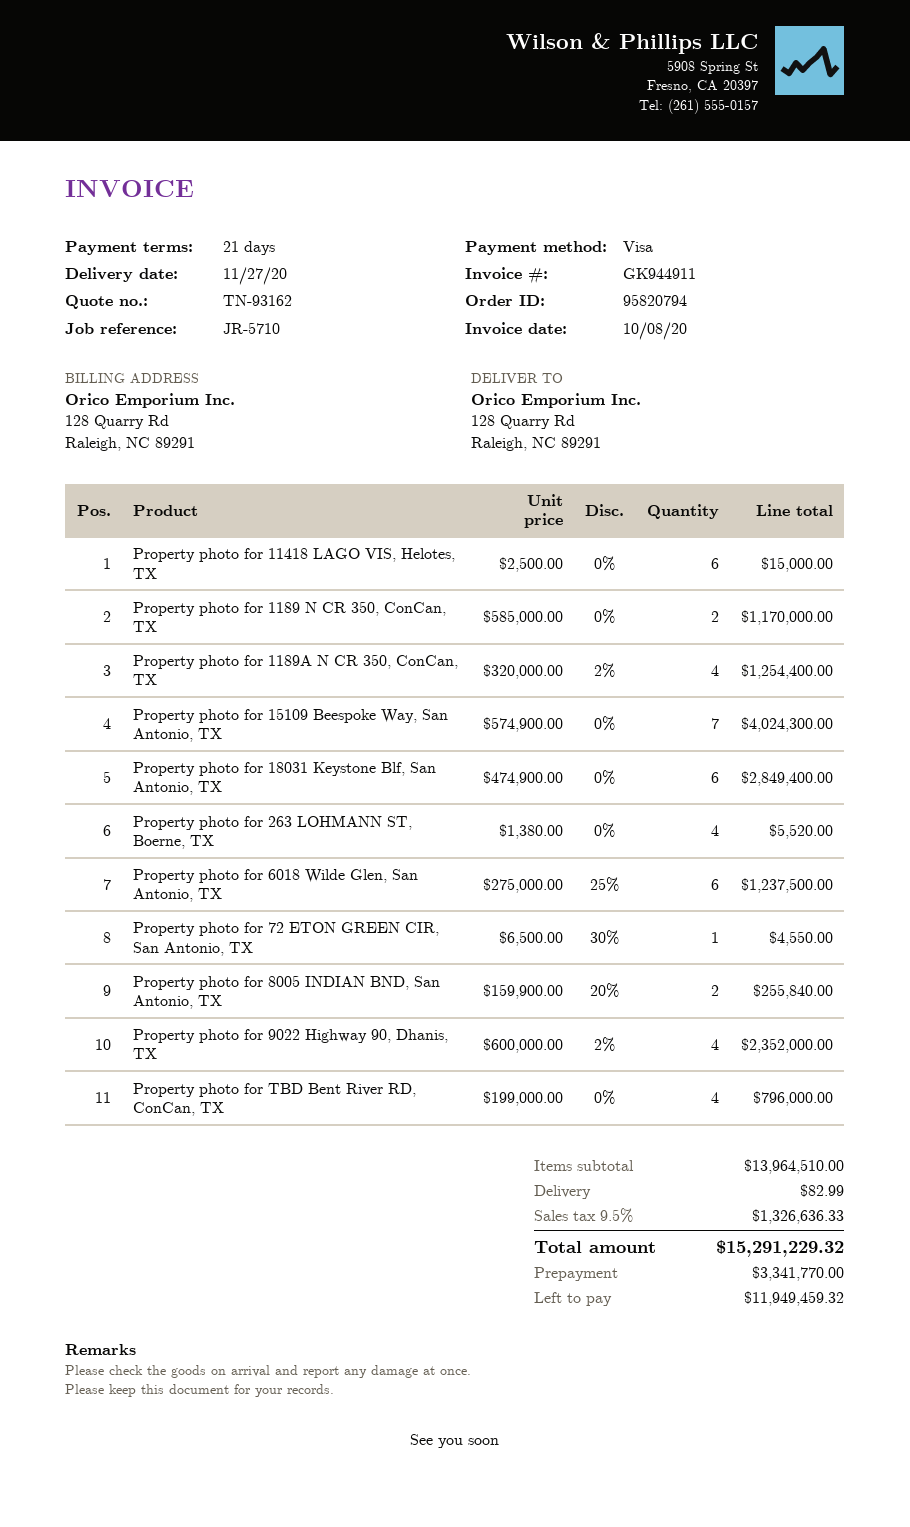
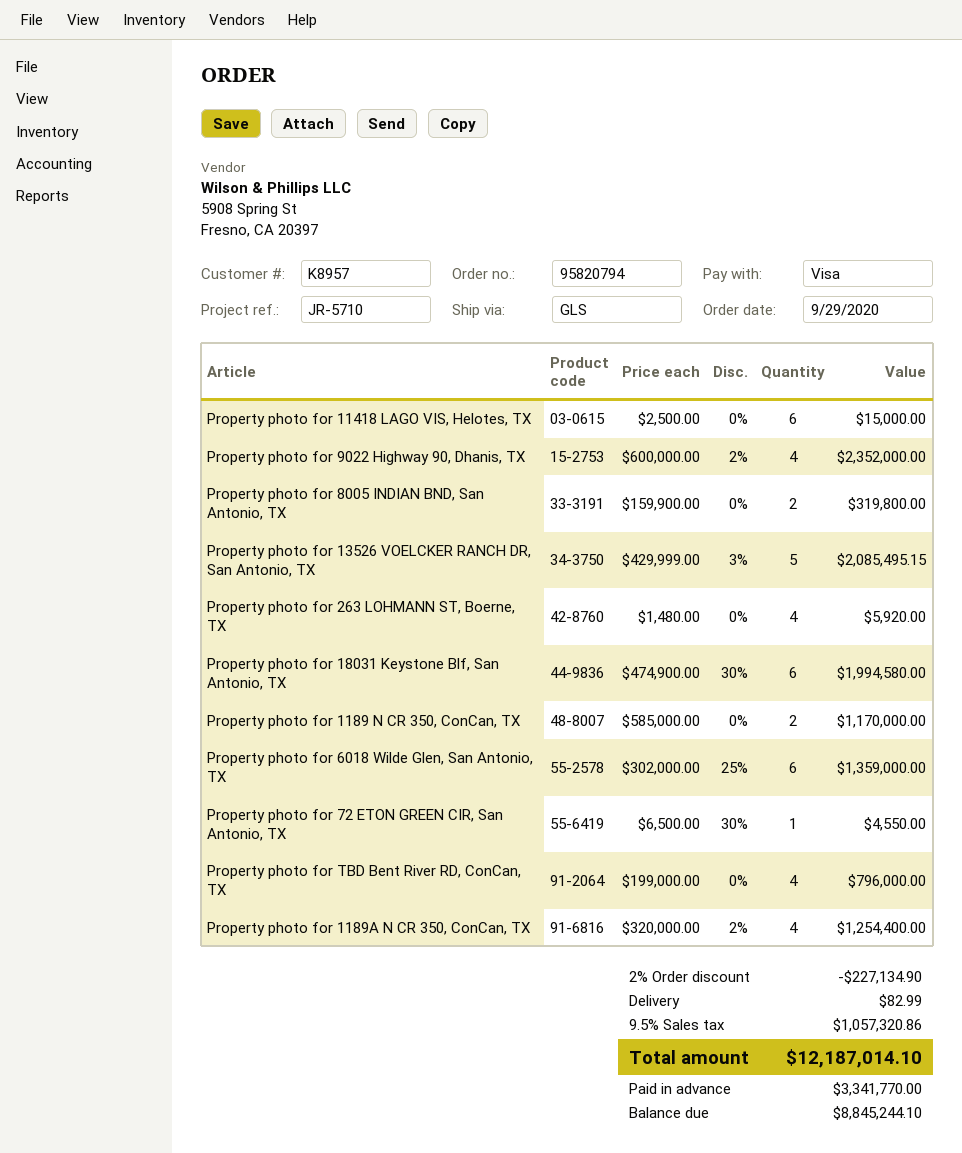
Property photo for 15109 Beespoke Way, San Antonio, TX: 7 x 574900.00 = 4024300.00 -> none
Property photo for 18031 Keystone Blf, San Antonio, TX: 6 x 474900.00 = 2849400.00 -> 6 x 474900.00 - 30% = 1994580.00
Property photo for 263 LOHMANN ST, Boerne, TX: 4 x 1380.00 = 5520.00 -> 4 x 1480.00 = 5920.00
Property photo for 6018 Wilde Glen, San Antonio, TX: 6 x 275000.00 - 25% = 1237500.00 -> 6 x 302000.00 - 25% = 1359000.00
Property photo for 8005 INDIAN BND, San Antonio, TX: 2 x 159900.00 - 20% = 255840.00 -> 2 x 159900.00 = 319800.00
Property photo for 13526 VOELCKER RANCH DR, San Antonio, TX: none -> 5 x 429999.00 - 3% = 2085495.15
discount: none -> 2% = 227134.90
tax: 9.5% = 1326636.33 -> 9.5% = 1057320.86
total: 15291229.32 -> 12187014.10
balance: 11949459.32 -> 8845244.10

